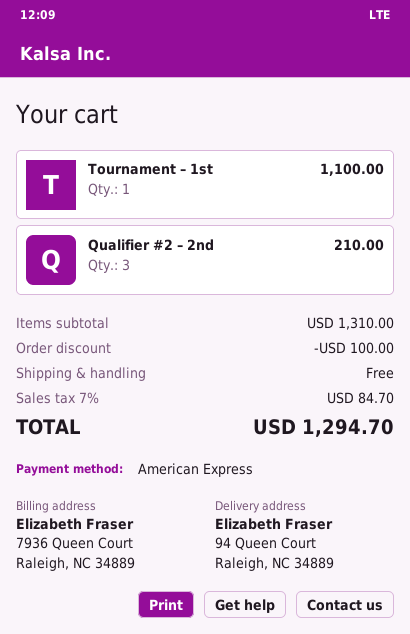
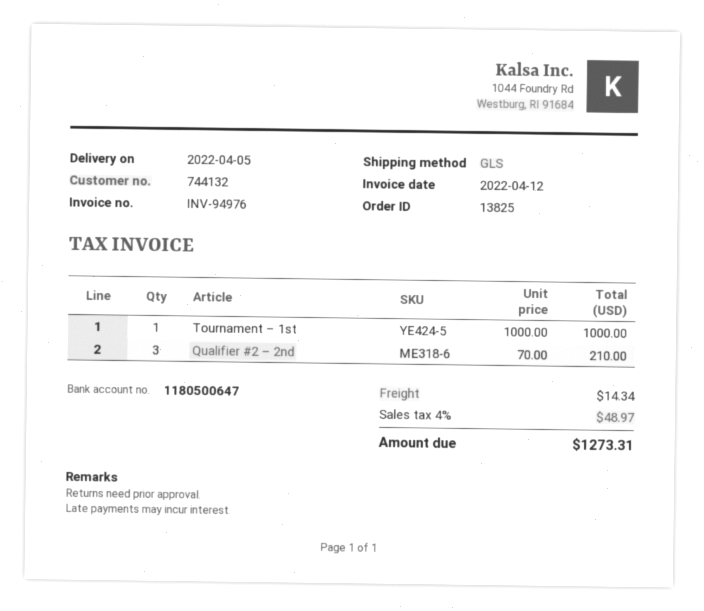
Tournament – 1st: 1 for 1100.00 -> 1 for 1000.00
discount: 100.00 -> none
shipping: 0.00 -> 14.34
tax: 7% = 84.70 -> 4% = 48.97
total: 1294.70 -> 1273.31

